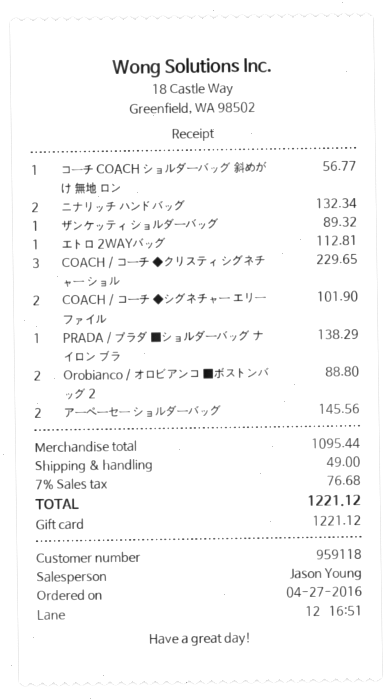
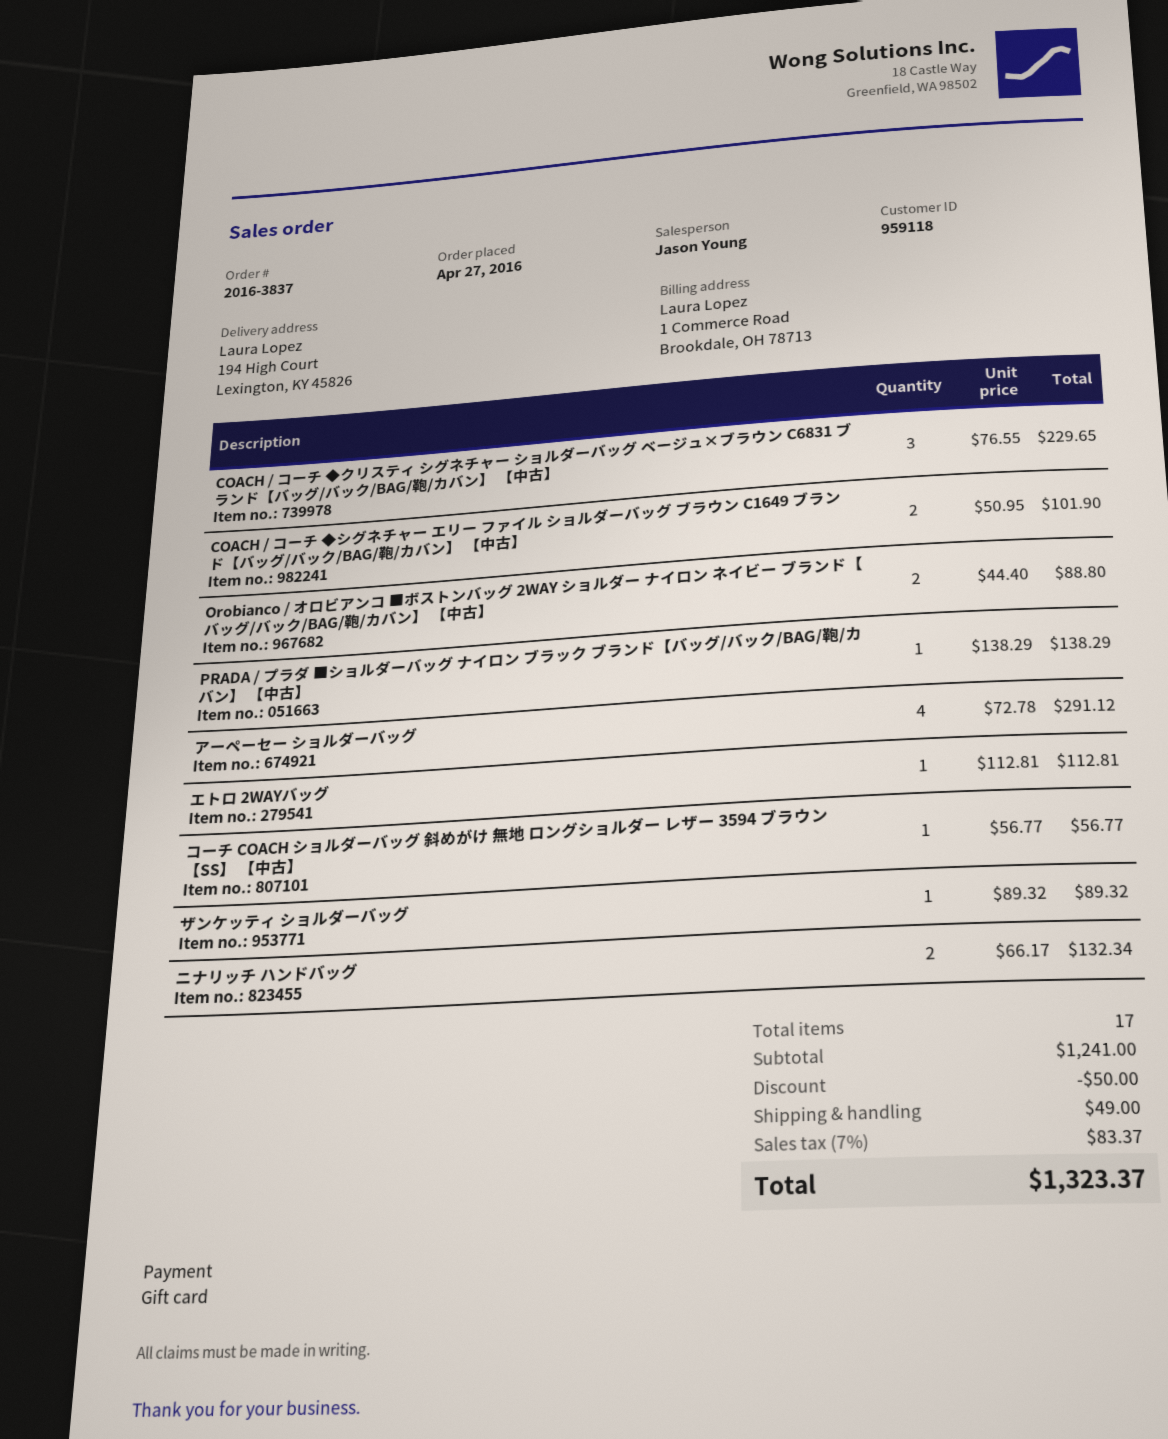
アーペーセー ショルダーバッグ: 2 for 145.56 -> 4 for 291.12
subtotal: 1095.44 -> 1241.00
discount: none -> 50.00
tax: 7% = 76.68 -> 7% = 83.37
total: 1221.12 -> 1323.37

